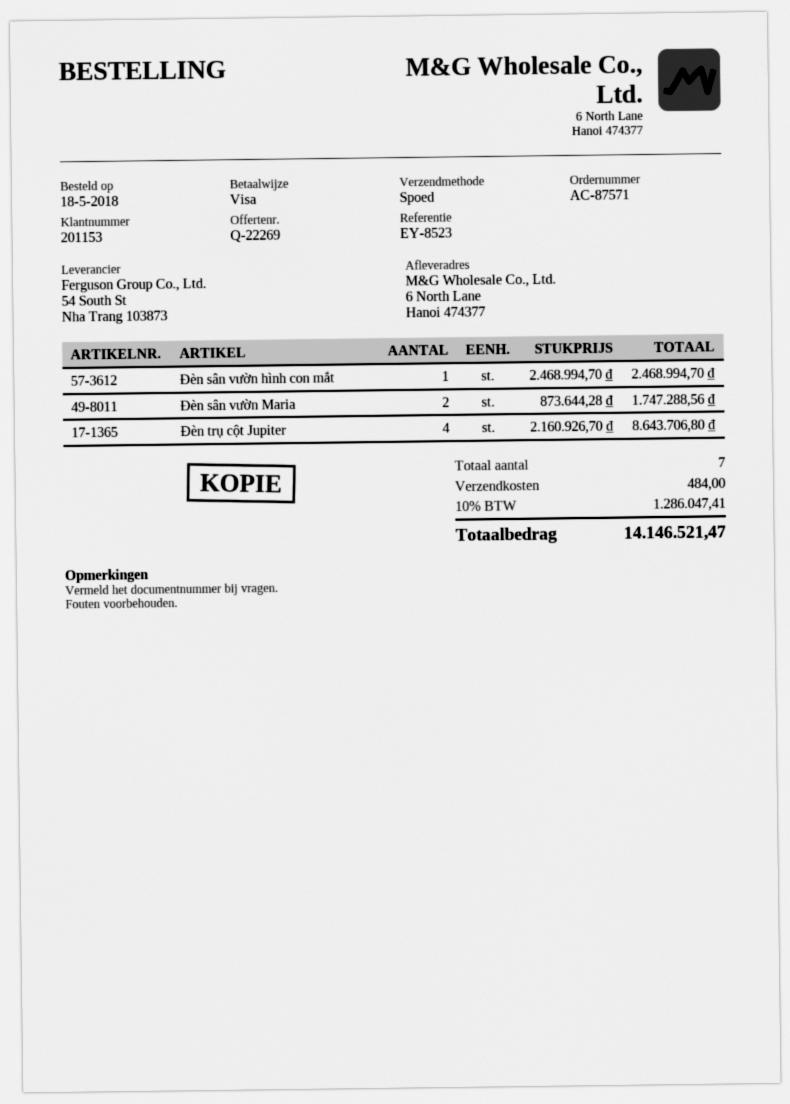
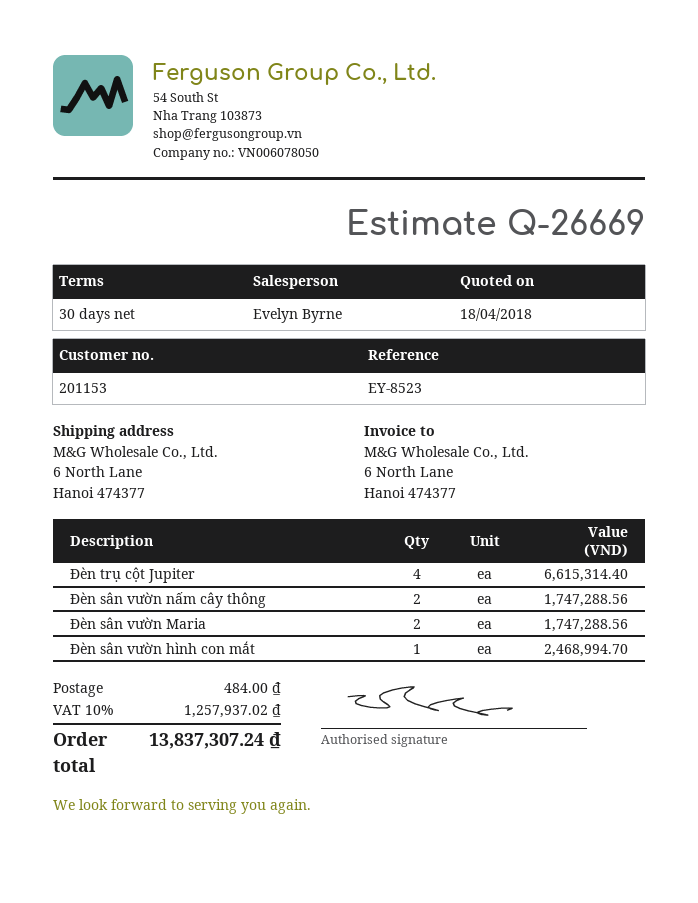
quote number: Q-22269 -> Q-26669
Đèn trụ cột Jupiter: 4 for 8643706.80 -> 4 for 6615314.40
Đèn sân vườn nấm cây thông: none -> 2 for 1747288.56
tax: 10% = 1286047.41 -> 10% = 1257937.02
total: 14146521.47 -> 13837307.24

